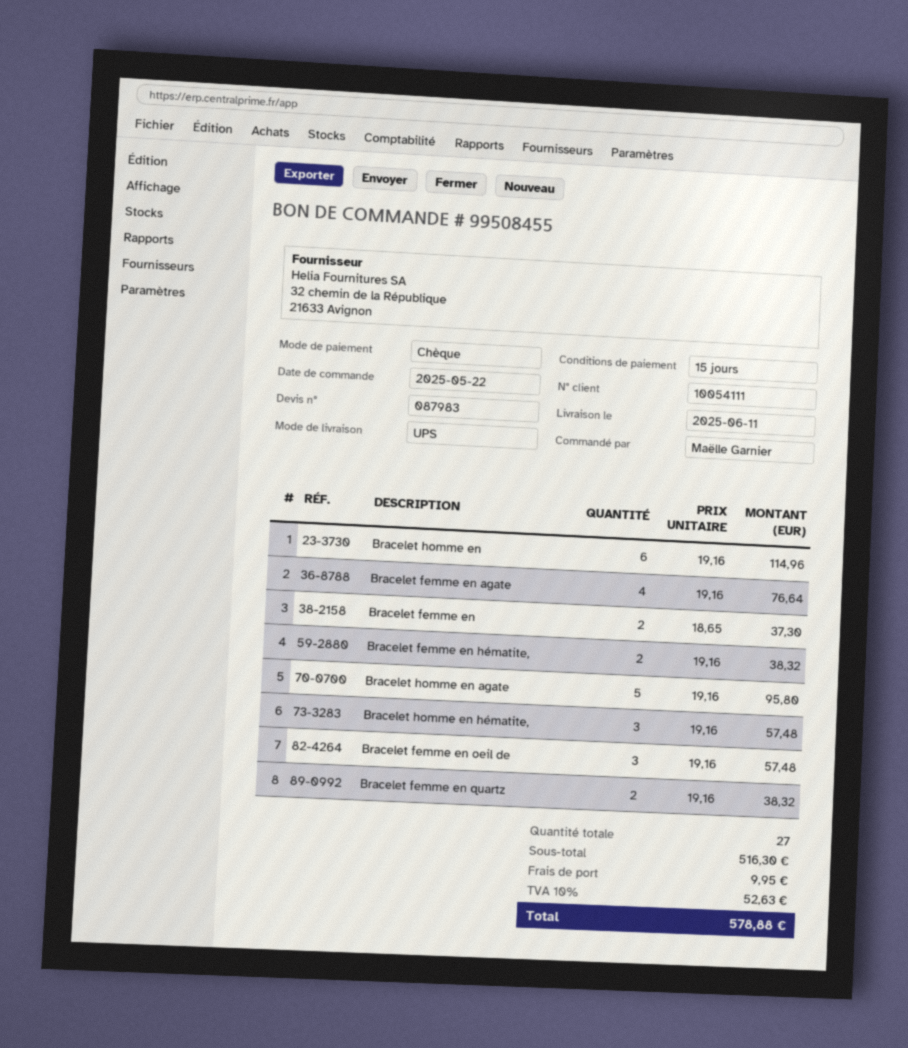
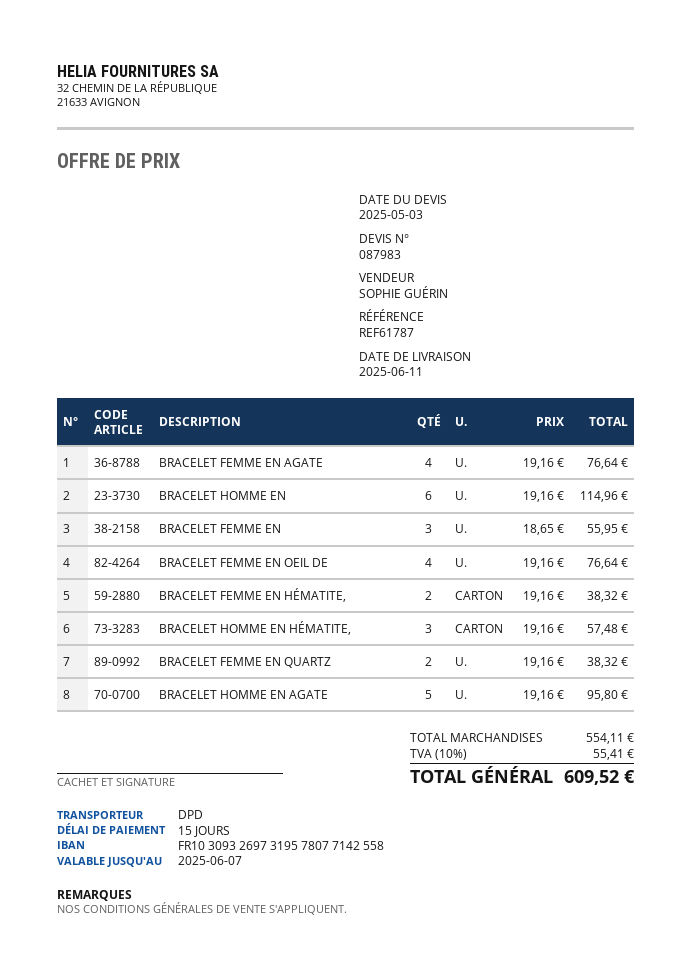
shipping method: UPS -> DPD
Bracelet femme en: 2 x 18.65 = 37.30 -> 3 x 18.65 = 55.95
Bracelet femme en oeil de: 3 x 19.16 = 57.48 -> 4 x 19.16 = 76.64
subtotal: 516.30 -> 554.11
shipping: 9.95 -> none
tax: 10% = 52.63 -> 10% = 55.41
total: 578.88 -> 609.52

